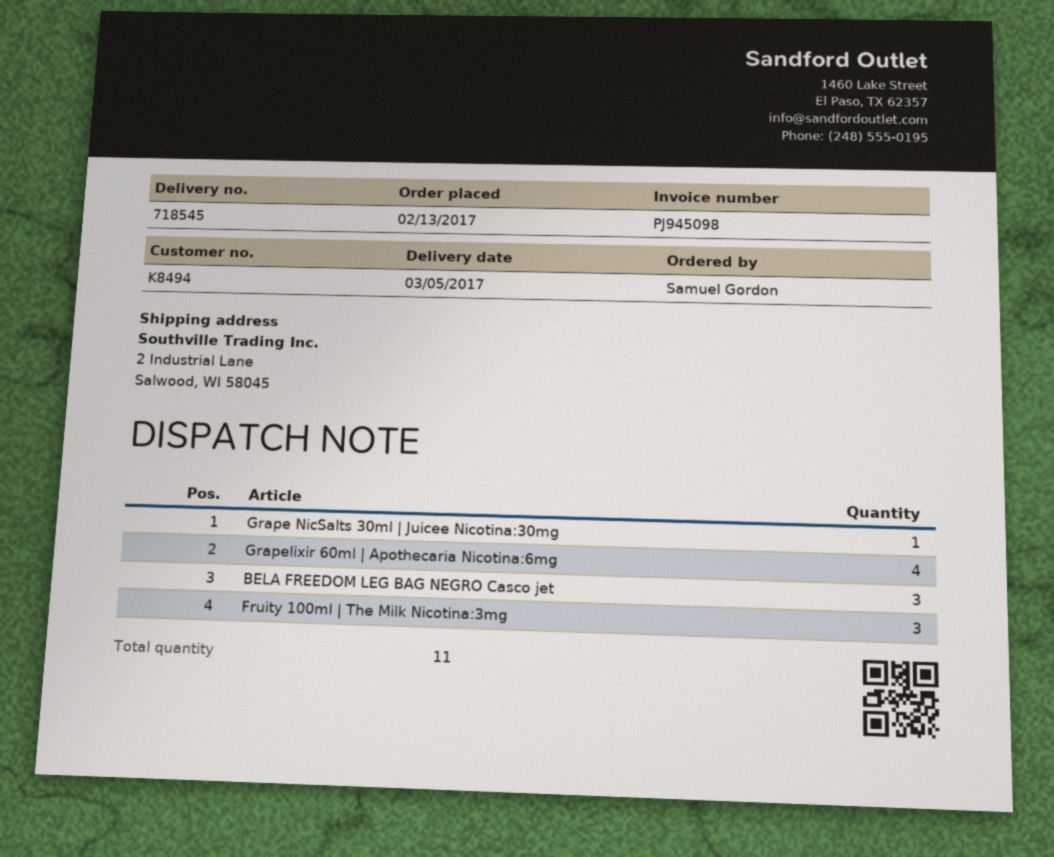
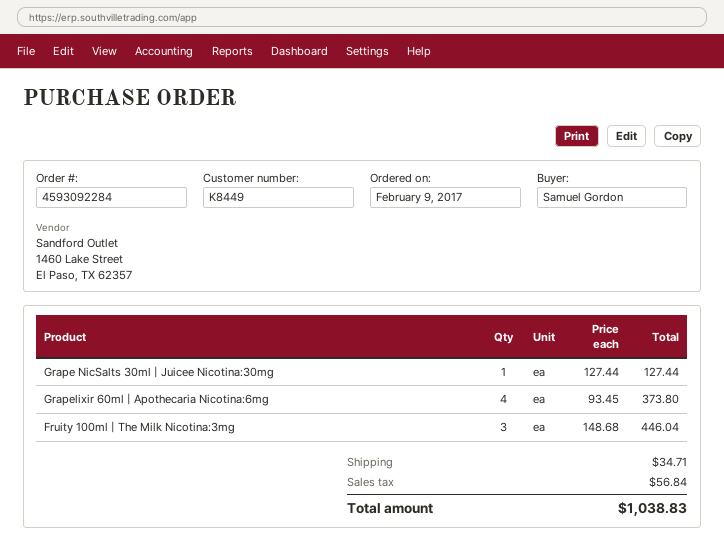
order date: 2017-02-13 -> 2017-02-09
customer number: K8494 -> K8449
BELA FREEDOM LEG BAG NEGRO Casco jet: 3 -> none

